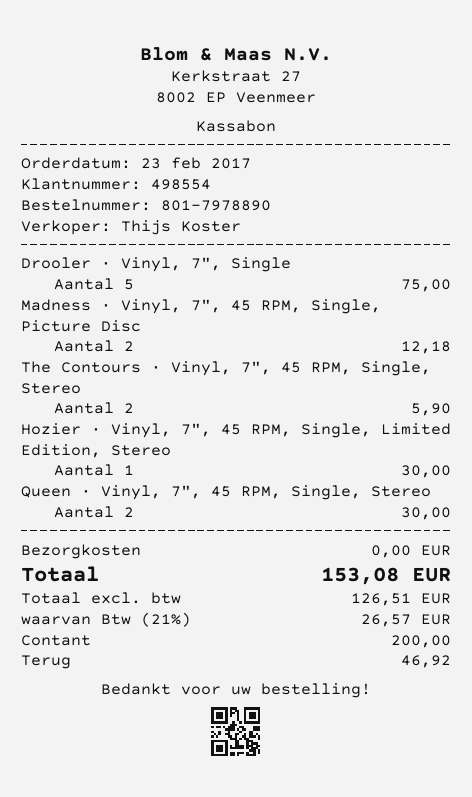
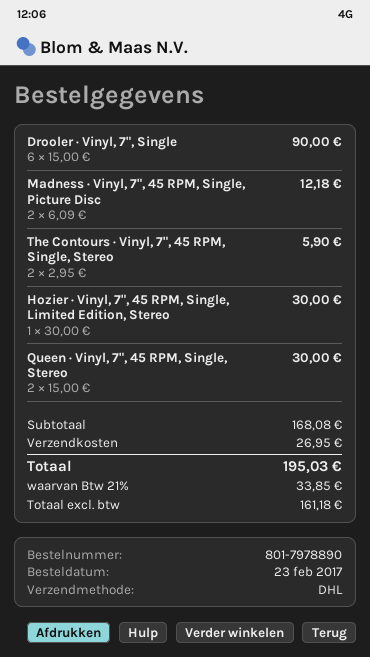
Drooler · Vinyl, 7", Single: 5 for 75.00 -> 6 for 90.00
shipping: 0.00 -> 26.95
net: 126.51 -> 161.18
tax: 21% = 26.57 -> 21% = 33.85
total: 153.08 -> 195.03

